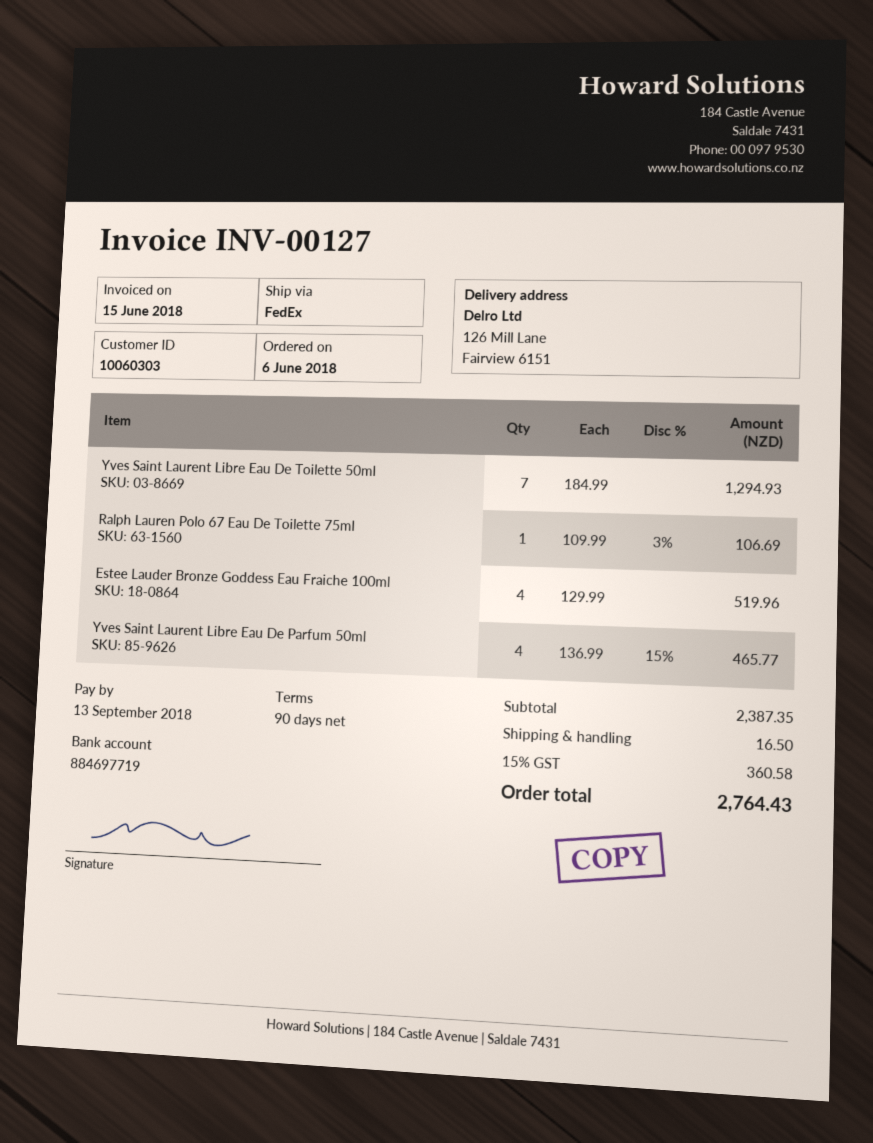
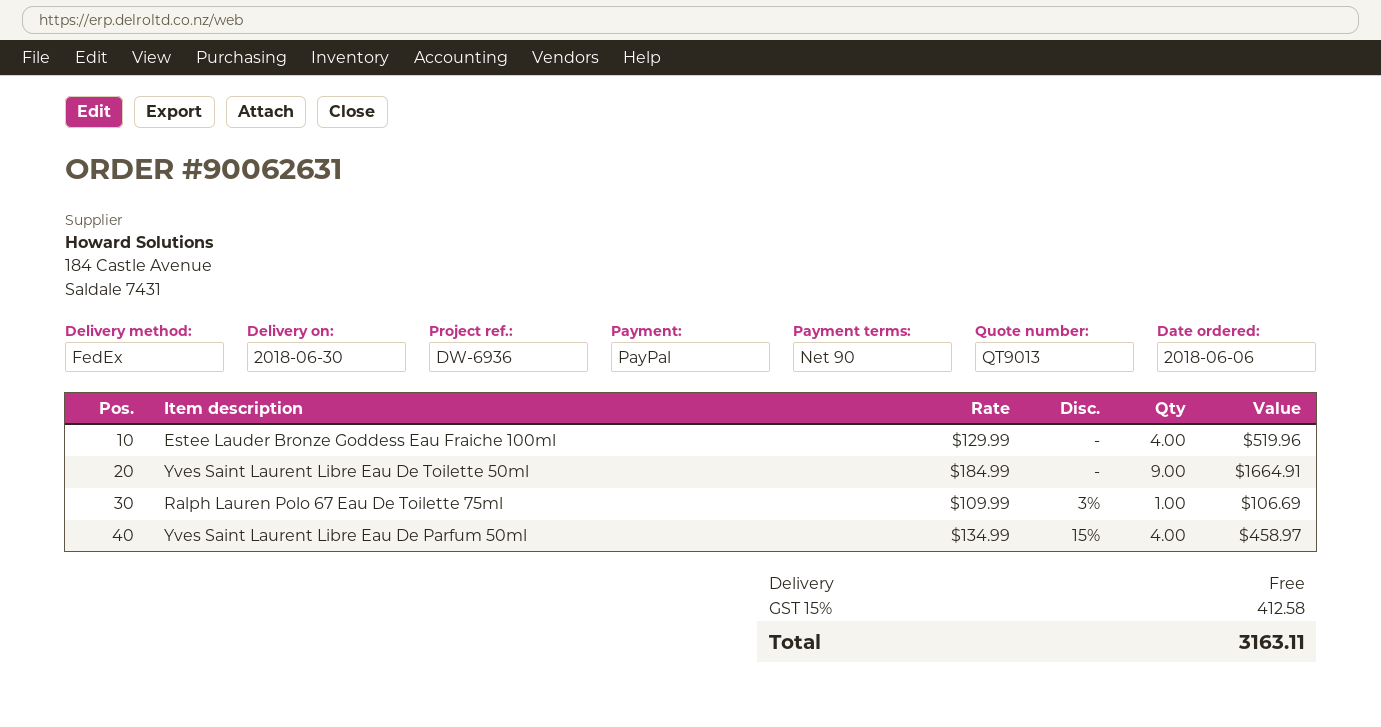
Yves Saint Laurent Libre Eau De Toilette 50ml: 7 x 184.99 = 1294.93 -> 9 x 184.99 = 1664.91
Yves Saint Laurent Libre Eau De Parfum 50ml: 4 x 136.99 - 15% = 465.77 -> 4 x 134.99 - 15% = 458.97
shipping: 16.50 -> 0.00
tax: 15% = 360.58 -> 15% = 412.58
total: 2764.43 -> 3163.11

